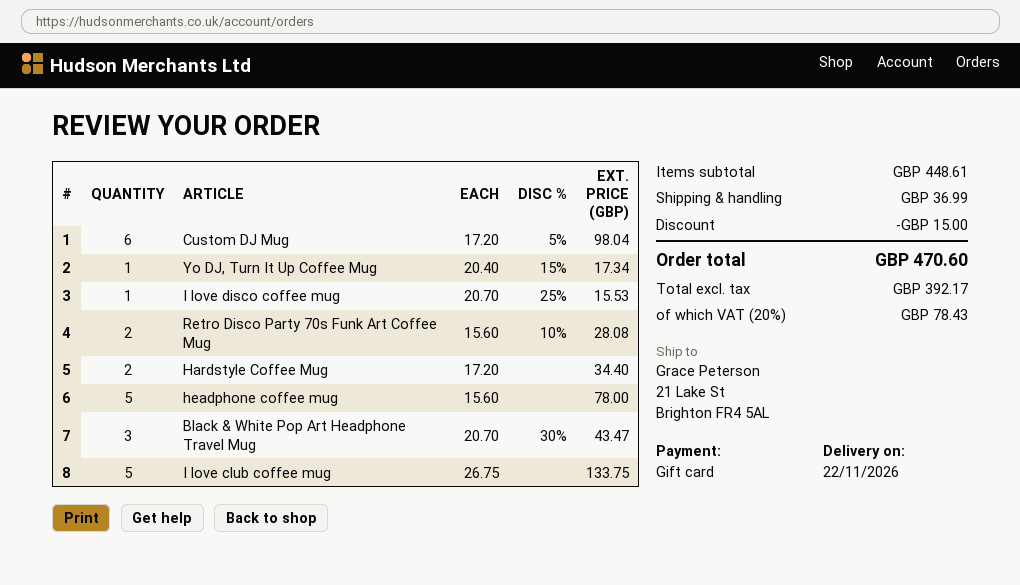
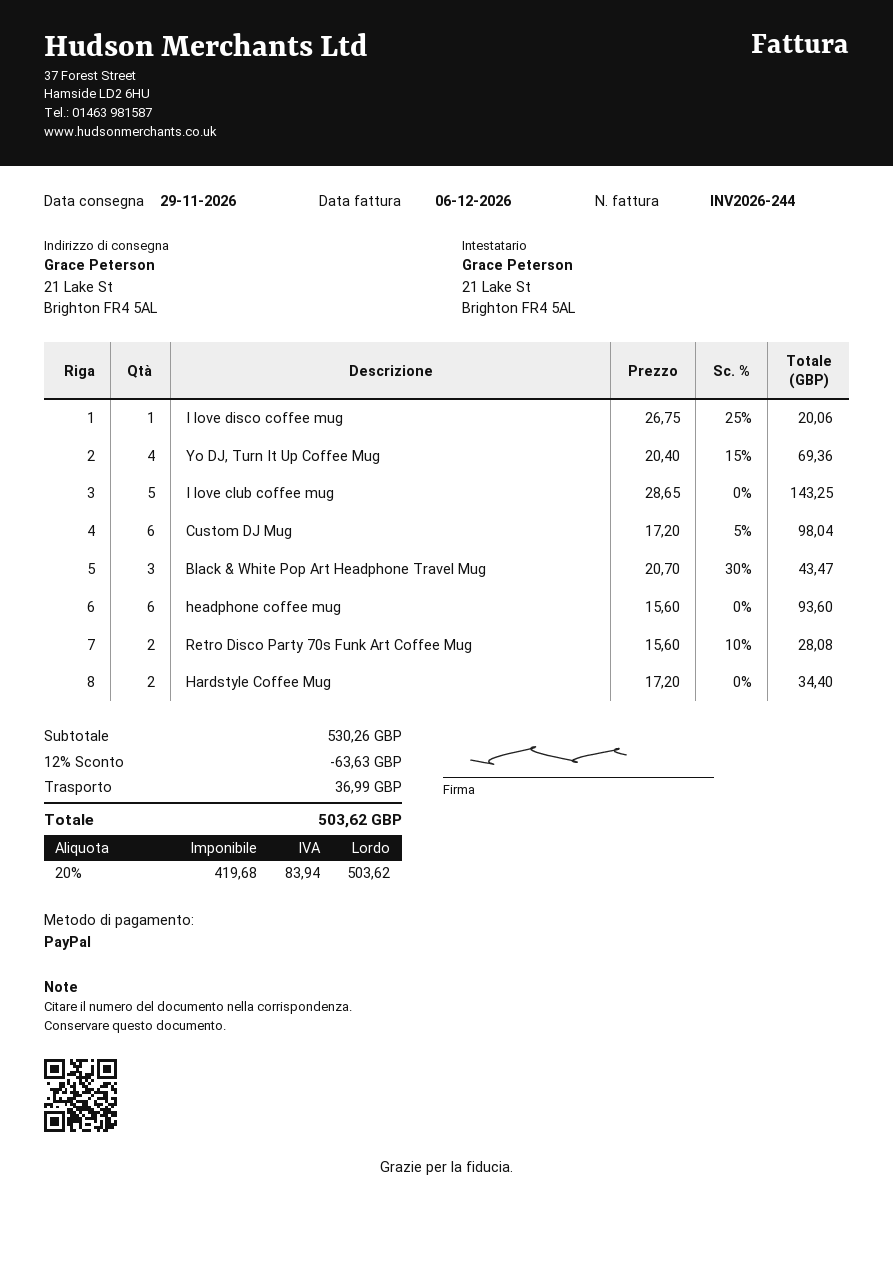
delivery date: 2026-11-22 -> 2026-11-29
payment method: gift card -> PayPal
Yo DJ, Turn It Up Coffee Mug: 1 x 20.40 - 15% = 17.34 -> 4 x 20.40 - 15% = 69.36
I love disco coffee mug: 1 x 20.70 - 25% = 15.53 -> 1 x 26.75 - 25% = 20.06
headphone coffee mug: 5 x 15.60 = 78.00 -> 6 x 15.60 = 93.60
I love club coffee mug: 5 x 26.75 = 133.75 -> 5 x 28.65 = 143.25
subtotal: 448.61 -> 530.26
discount: 15.00 -> 63.63
net: 392.17 -> 419.68
tax: 20% = 78.43 -> 20% = 83.94
total: 470.60 -> 503.62

